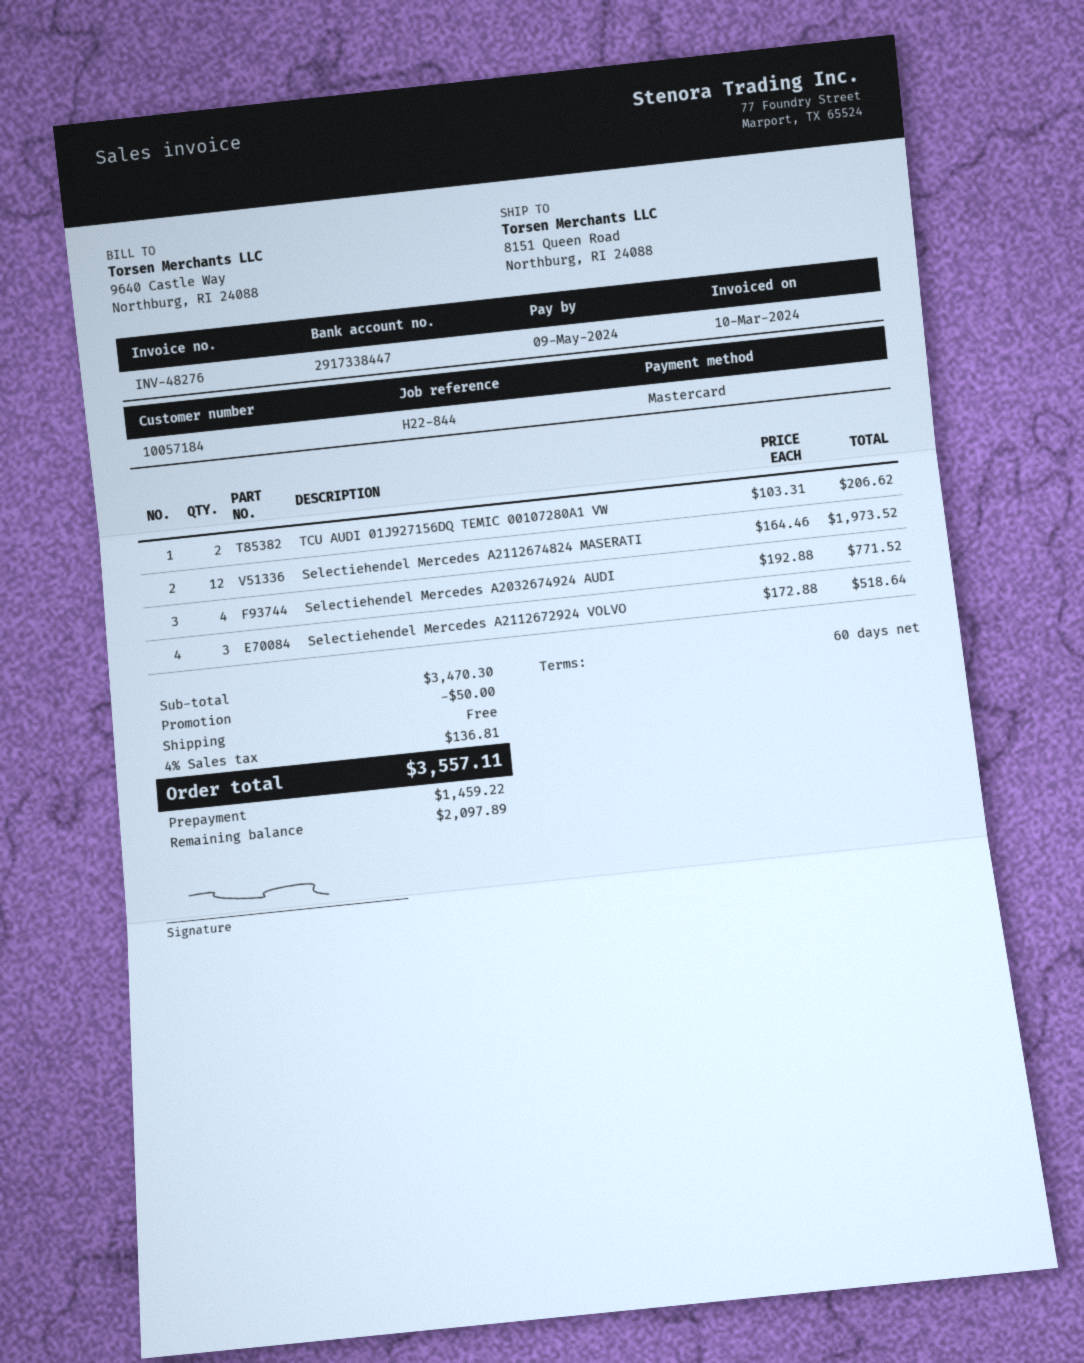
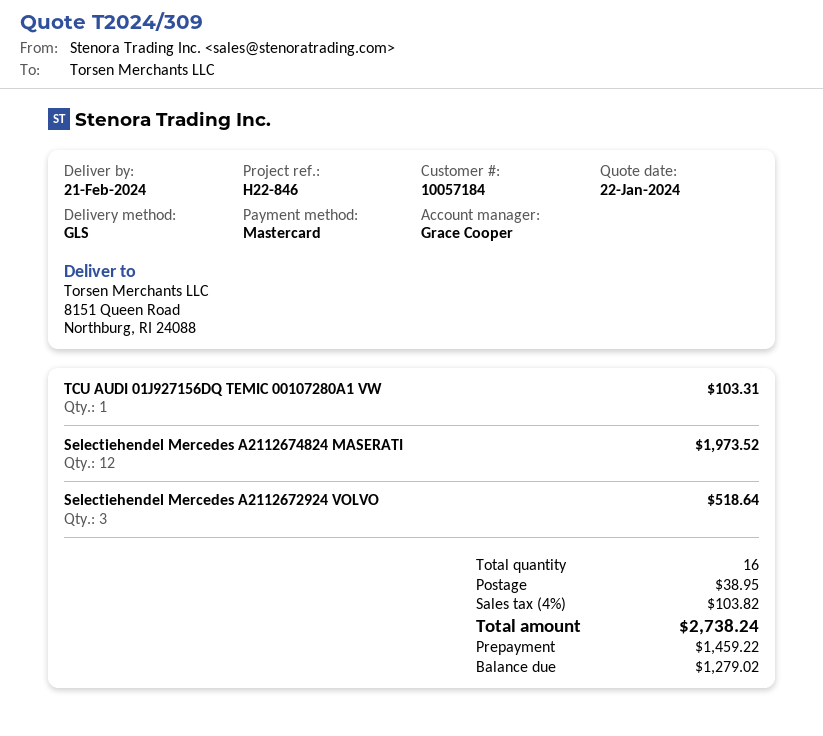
reference: H22-844 -> H22-846
TCU AUDI 01J927156DQ TEMIC 00107280A1 VW: 2 for 206.62 -> 1 for 103.31
Selectiehendel Mercedes A2032674924 AUDI: 4 for 771.52 -> none
discount: 50.00 -> none
shipping: 0.00 -> 38.95
tax: 4% = 136.81 -> 4% = 103.82
total: 3557.11 -> 2738.24
balance: 2097.89 -> 1279.02

